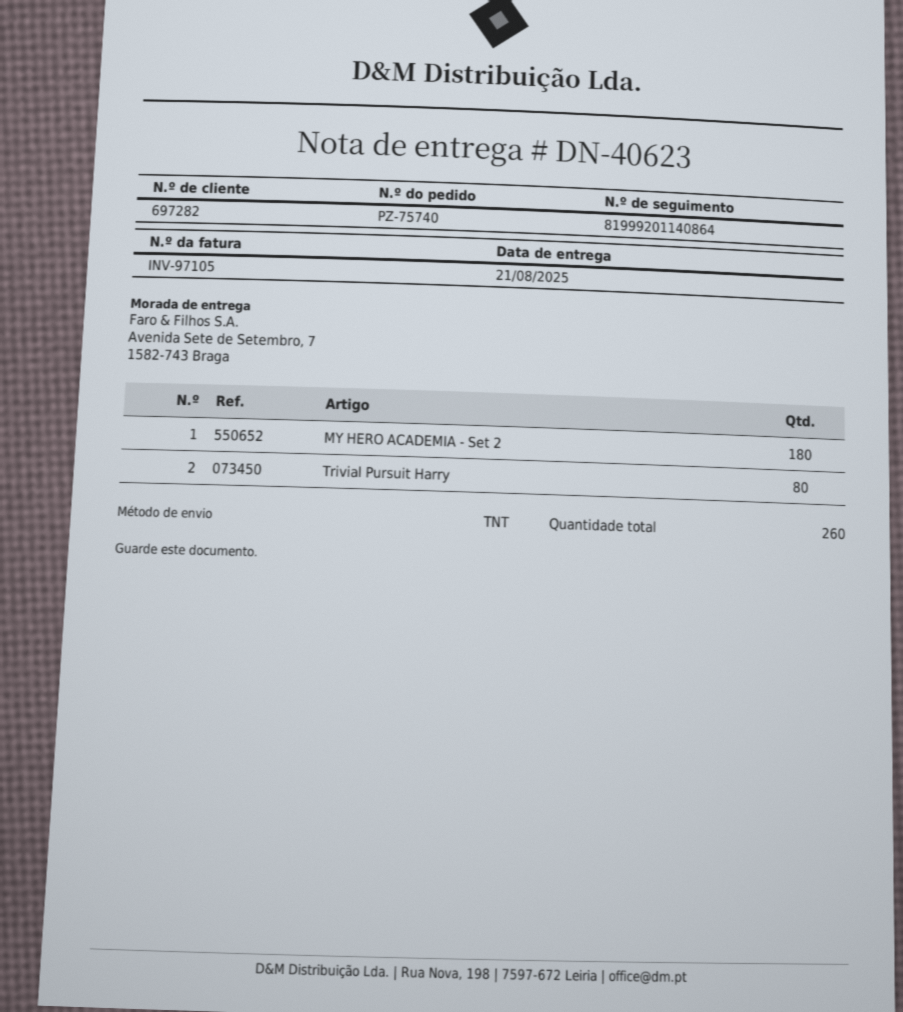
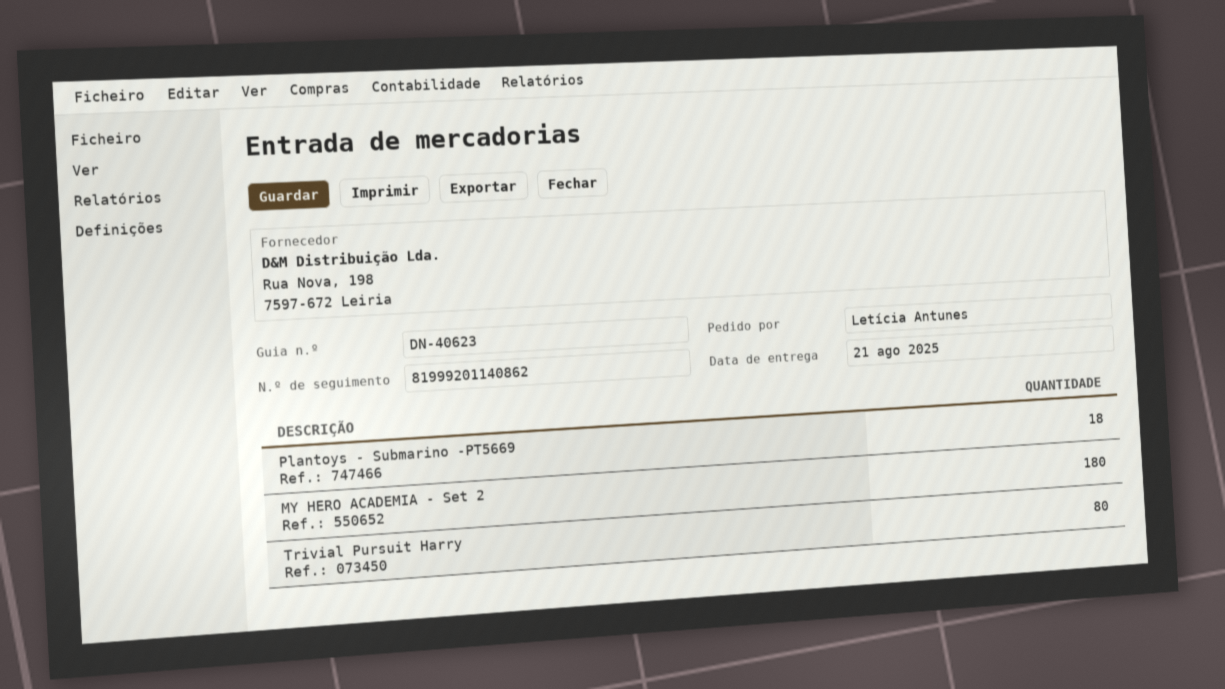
tracking number: 81999201140864 -> 81999201140862
Plantoys - Submarino -PT5669: none -> 18

